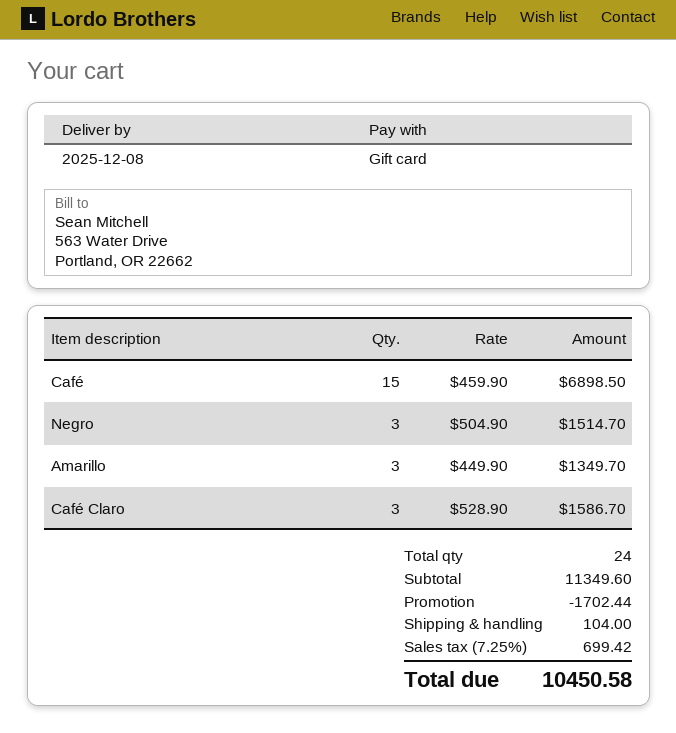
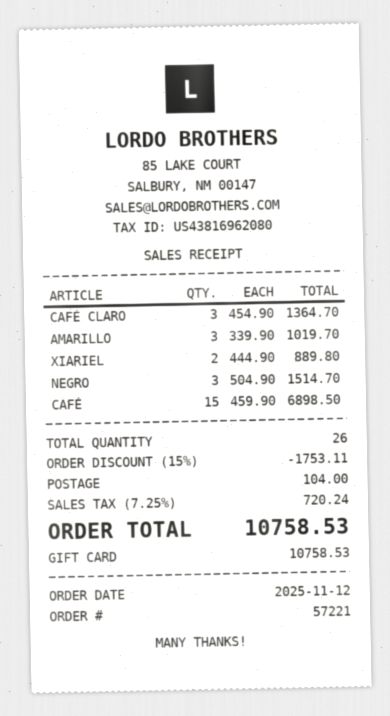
Amarillo: 3 x 449.90 = 1349.70 -> 3 x 339.90 = 1019.70
Café Claro: 3 x 528.90 = 1586.70 -> 3 x 454.90 = 1364.70
XIARIEL: none -> 2 x 444.90 = 889.80
total quantity: 24 -> 26
discount: 1702.44 -> 1753.11
tax: 7.25% = 699.42 -> 7.25% = 720.24
total: 10450.58 -> 10758.53

